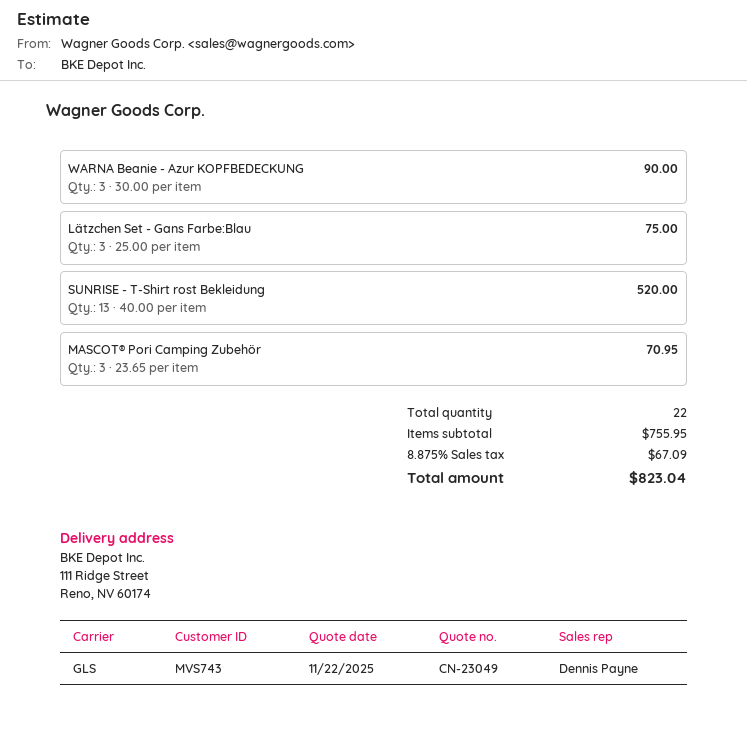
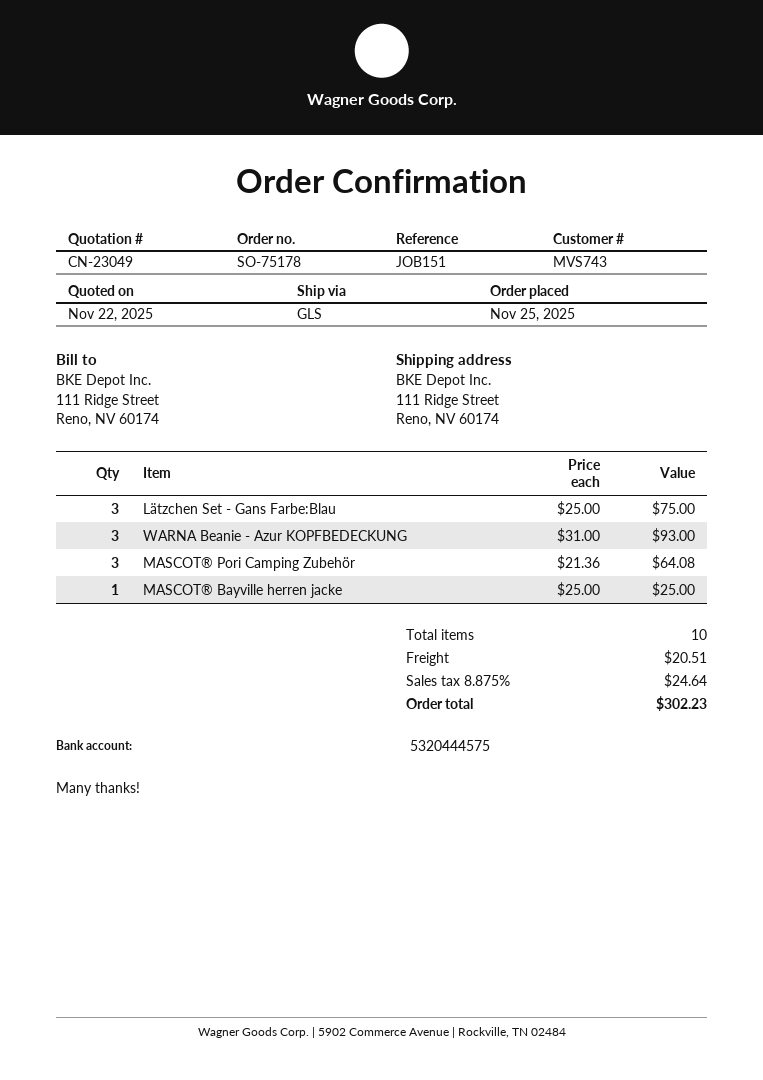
WARNA Beanie - Azur KOPFBEDECKUNG: 3 x 30.00 = 90.00 -> 3 x 31.00 = 93.00
SUNRISE - T-Shirt rost Bekleidung: 13 x 40.00 = 520.00 -> none
MASCOT® Pori Camping Zubehör: 3 x 23.65 = 70.95 -> 3 x 21.36 = 64.08
MASCOT® Bayville herren jacke: none -> 1 x 25.00 = 25.00
total quantity: 22 -> 10
shipping: none -> 20.51
tax: 8.875% = 67.09 -> 8.875% = 24.64
total: 823.04 -> 302.23

